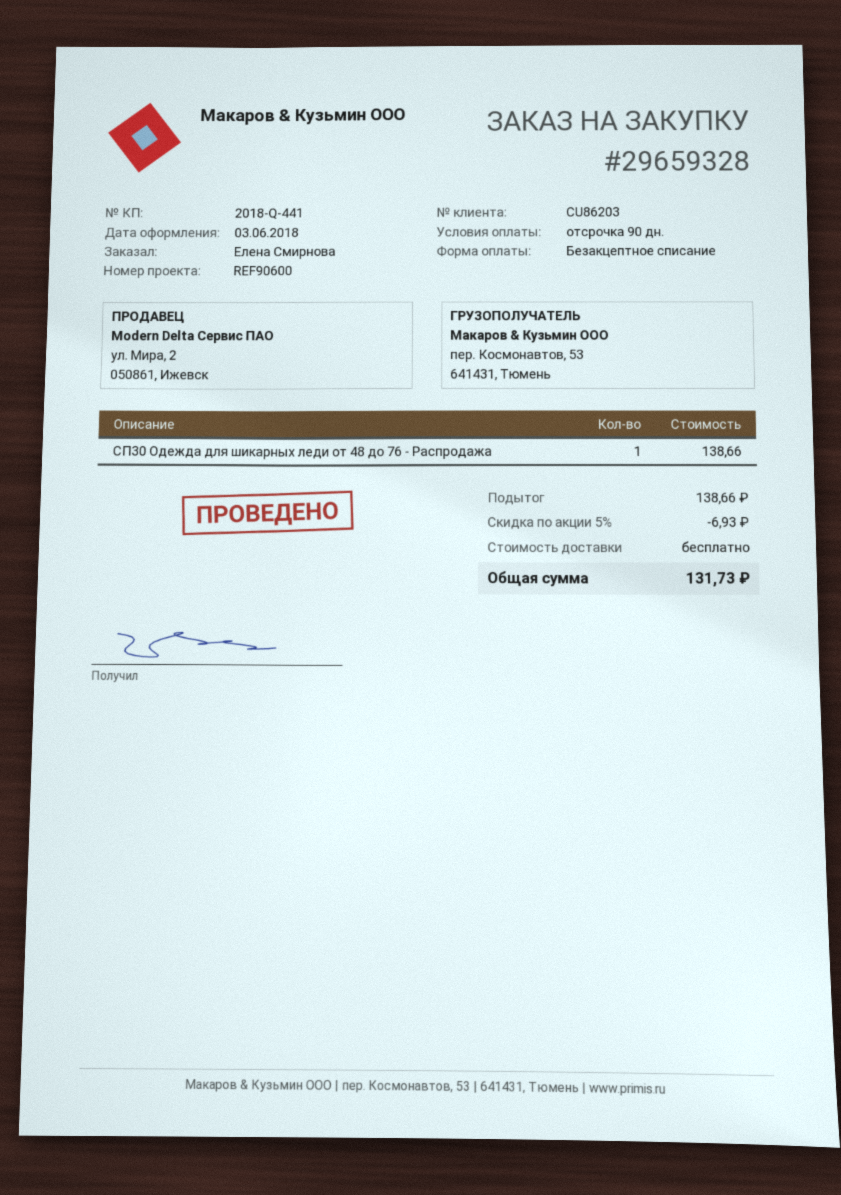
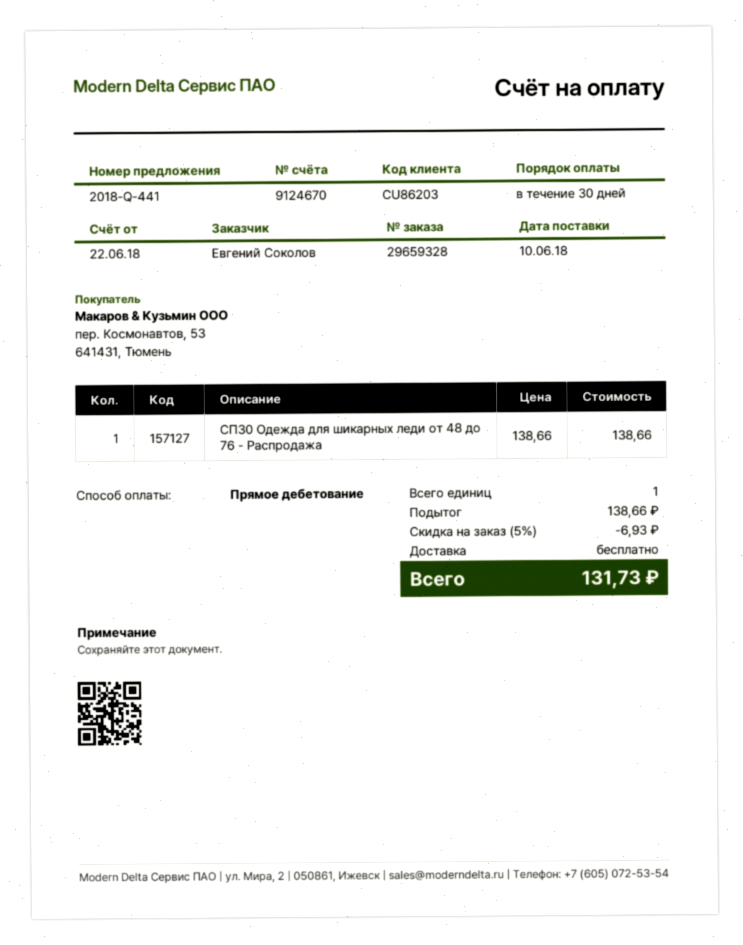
payment terms: 90 days -> 30 days
ordered by: Елена Смирнова -> Евгений Соколов

